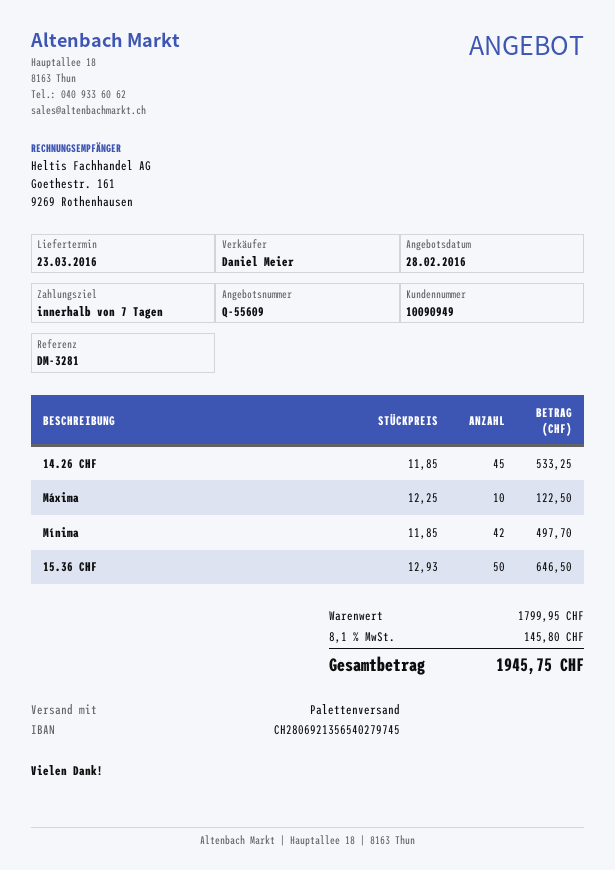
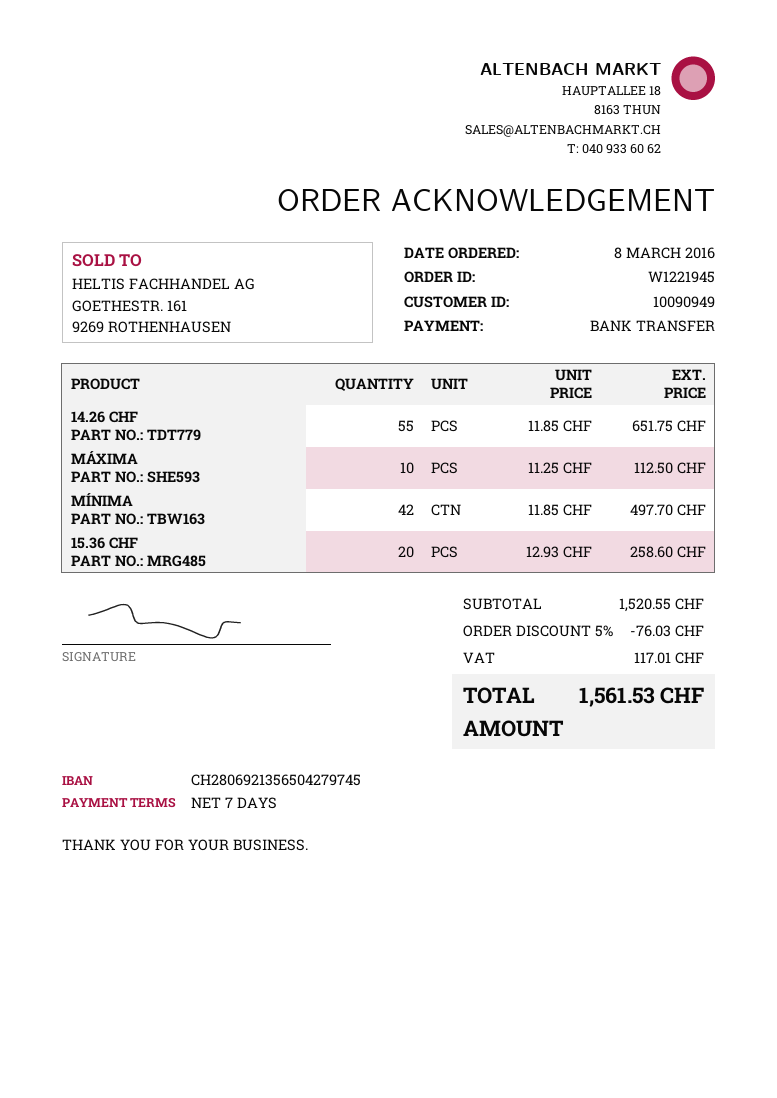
bank account: CH2806921356540279745 -> CH2806921356504279745
14.26 CHF: 45 x 11.85 = 533.25 -> 55 x 11.85 = 651.75
Máxima: 10 x 12.25 = 122.50 -> 10 x 11.25 = 112.50
15.36 CHF: 50 x 12.93 = 646.50 -> 20 x 12.93 = 258.60
subtotal: 1799.95 -> 1520.55
discount: none -> 5% = 76.03
tax: 145.80 -> 117.01
total: 1945.75 -> 1561.53

